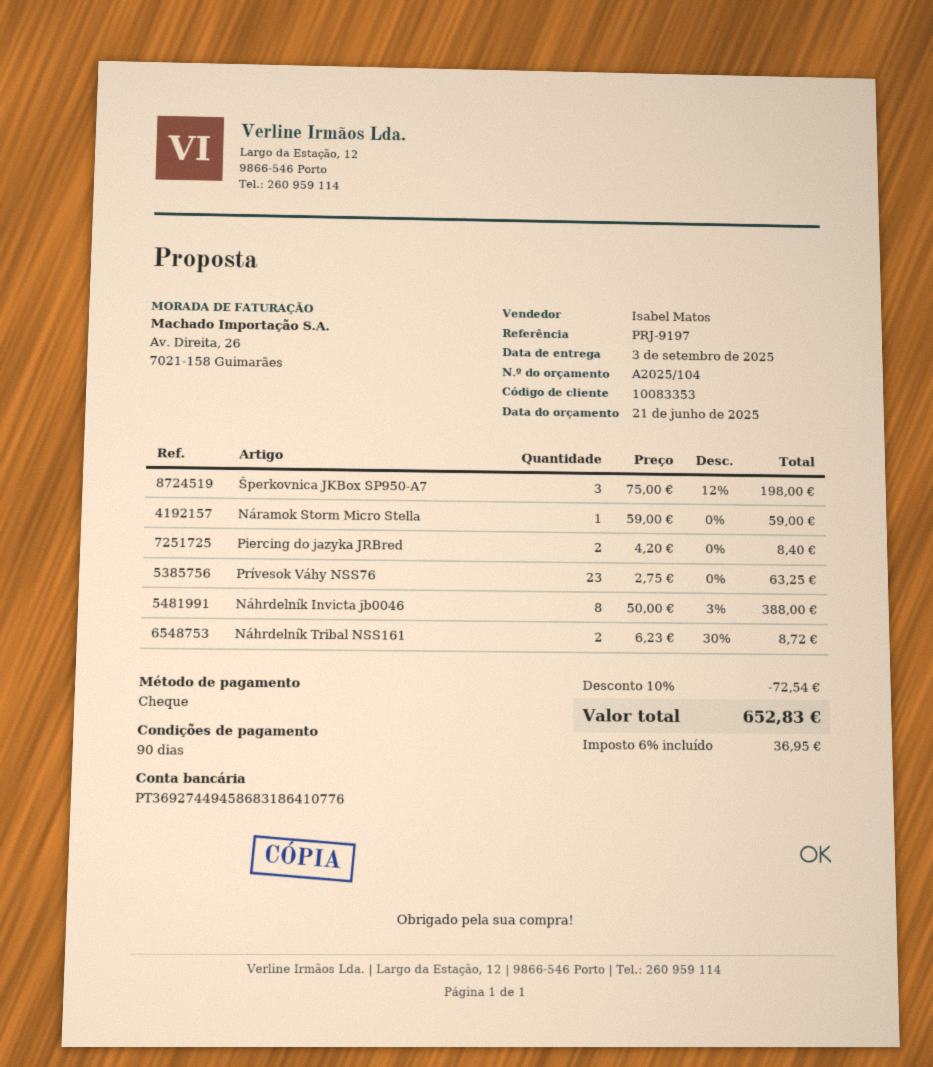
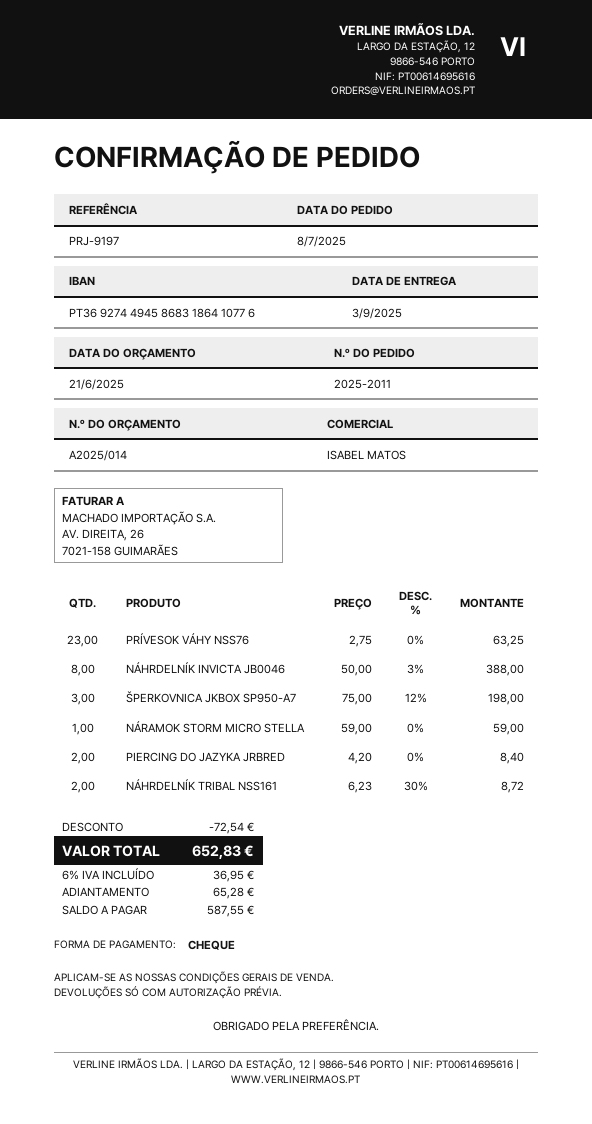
quote number: A2025/104 -> A2025/014

